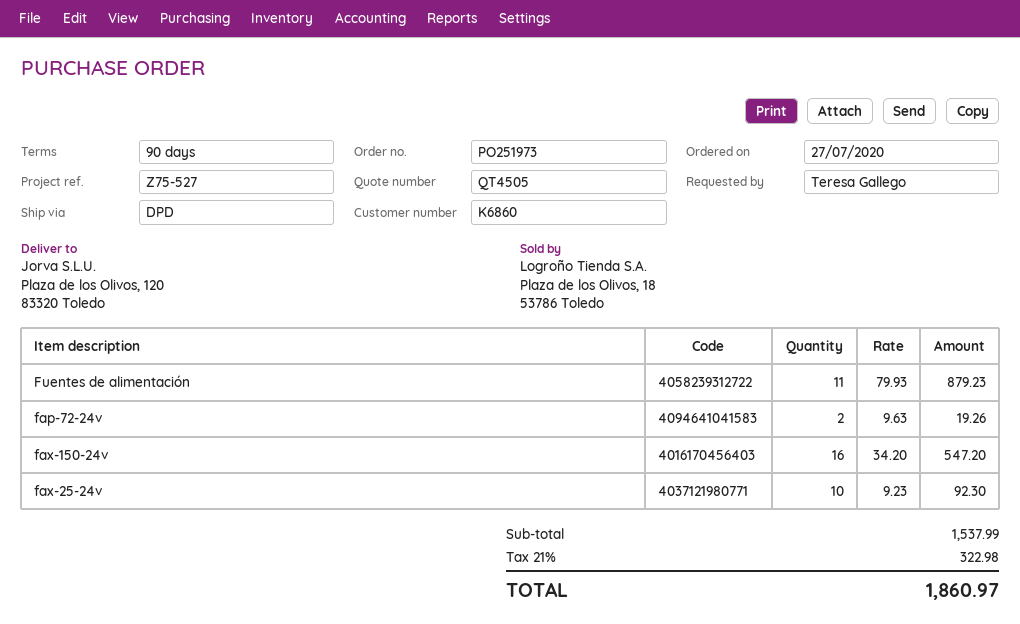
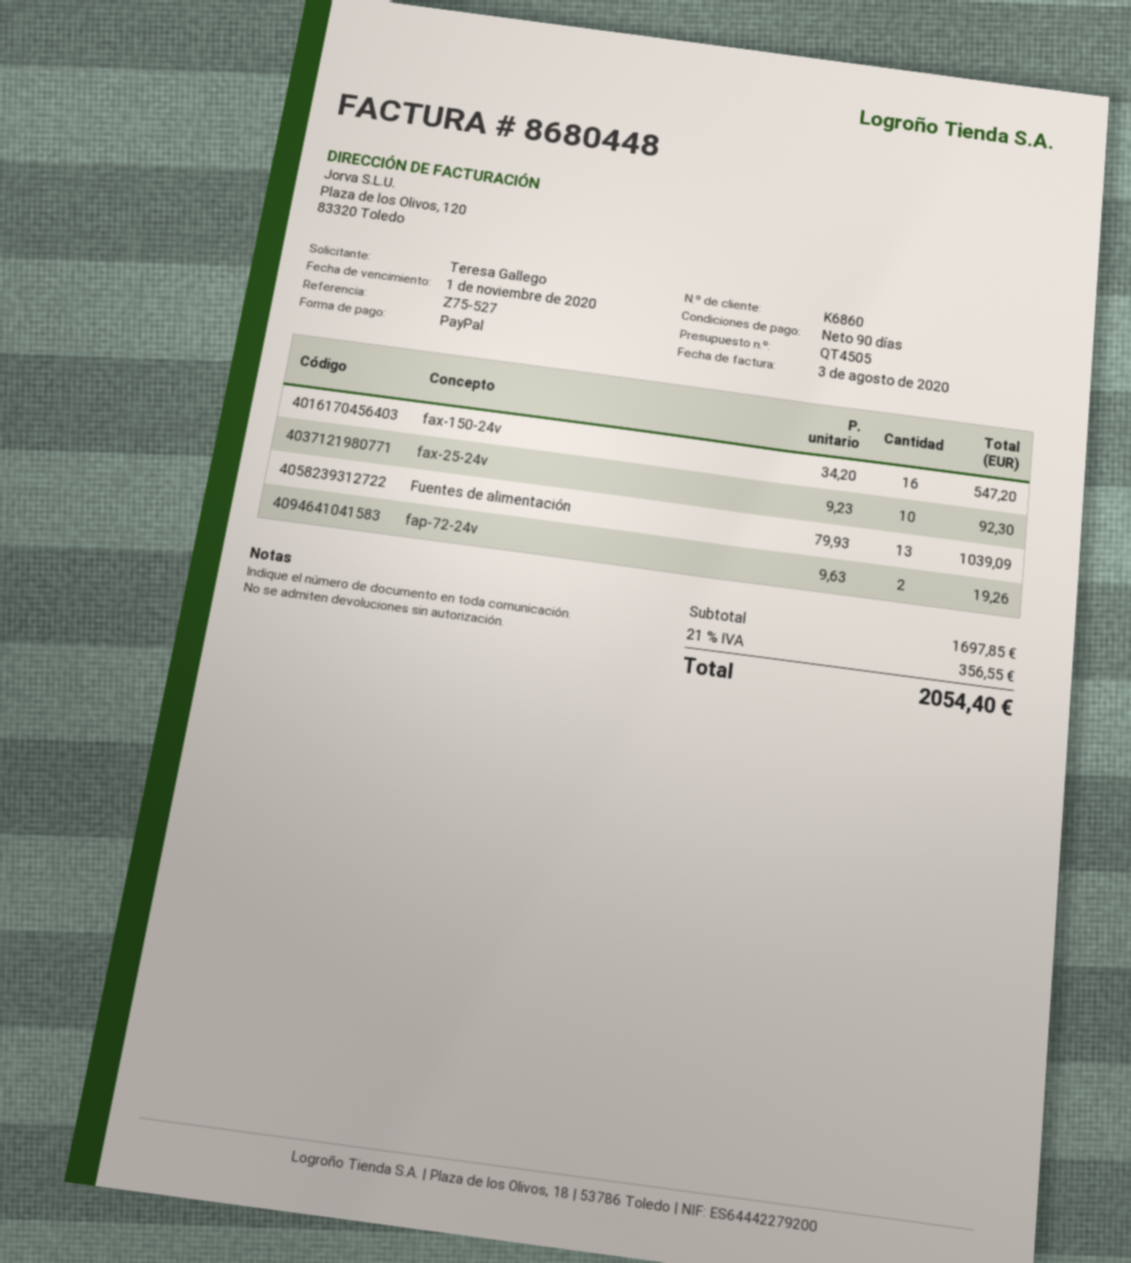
Fuentes de alimentación: 11 x 79.93 = 879.23 -> 13 x 79.93 = 1039.09
subtotal: 1537.99 -> 1697.85
tax: 21% = 322.98 -> 21% = 356.55
total: 1860.97 -> 2054.40

